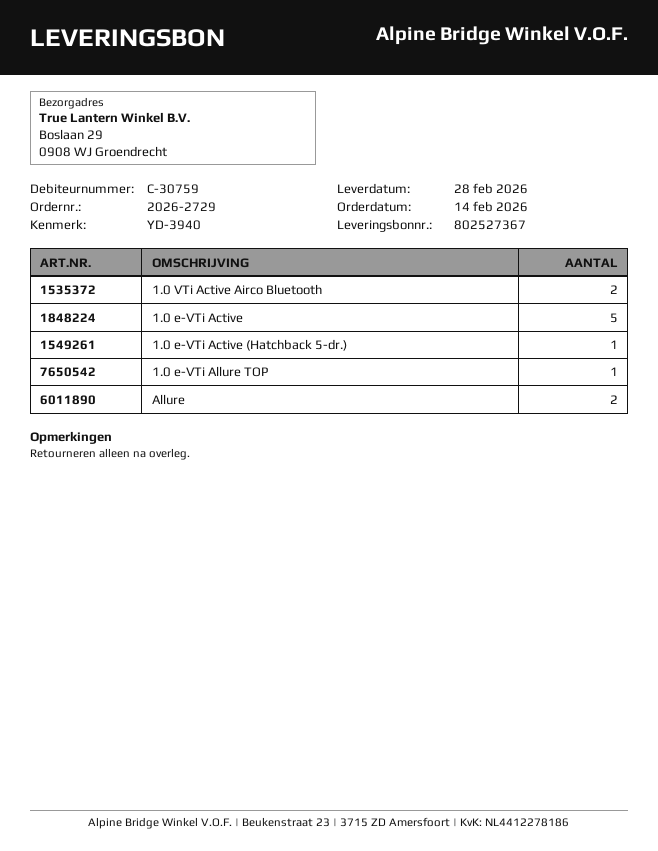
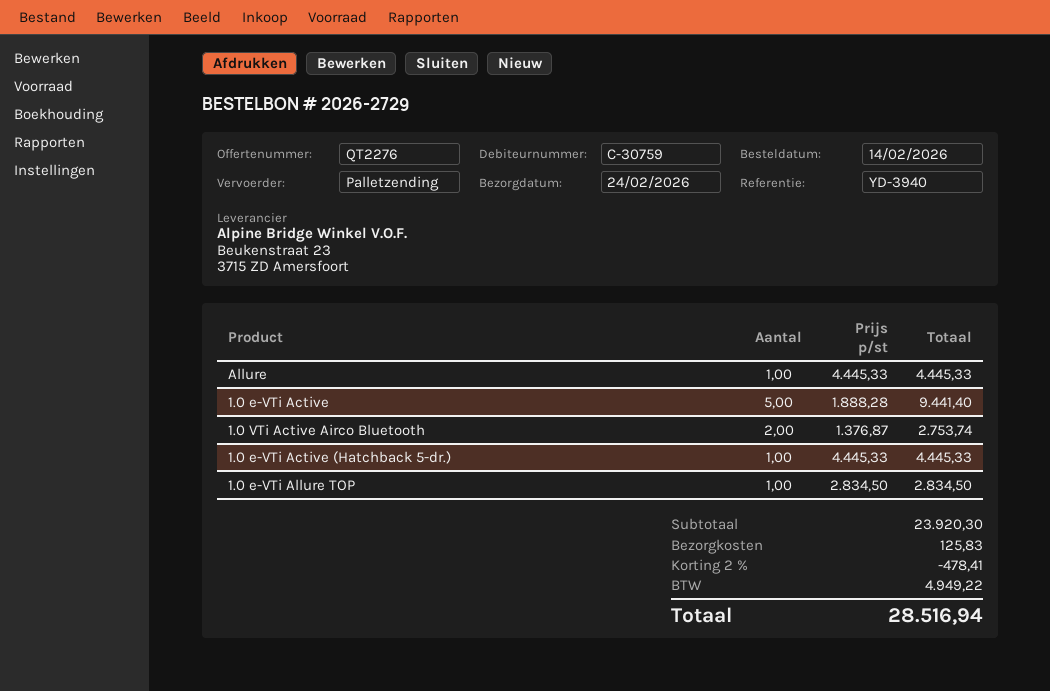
delivery date: 2026-02-28 -> 2026-02-24
Allure: 2 -> 1

